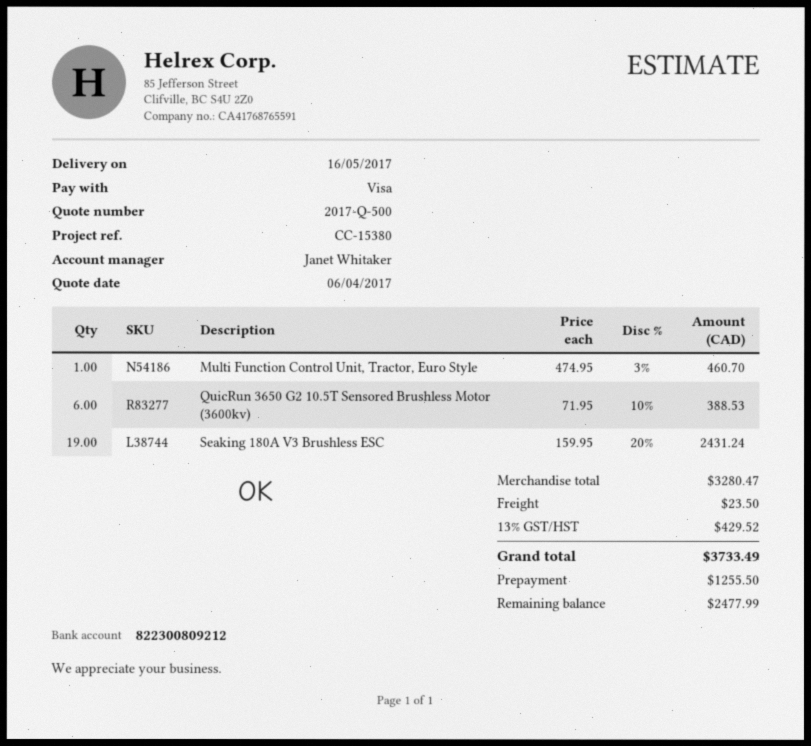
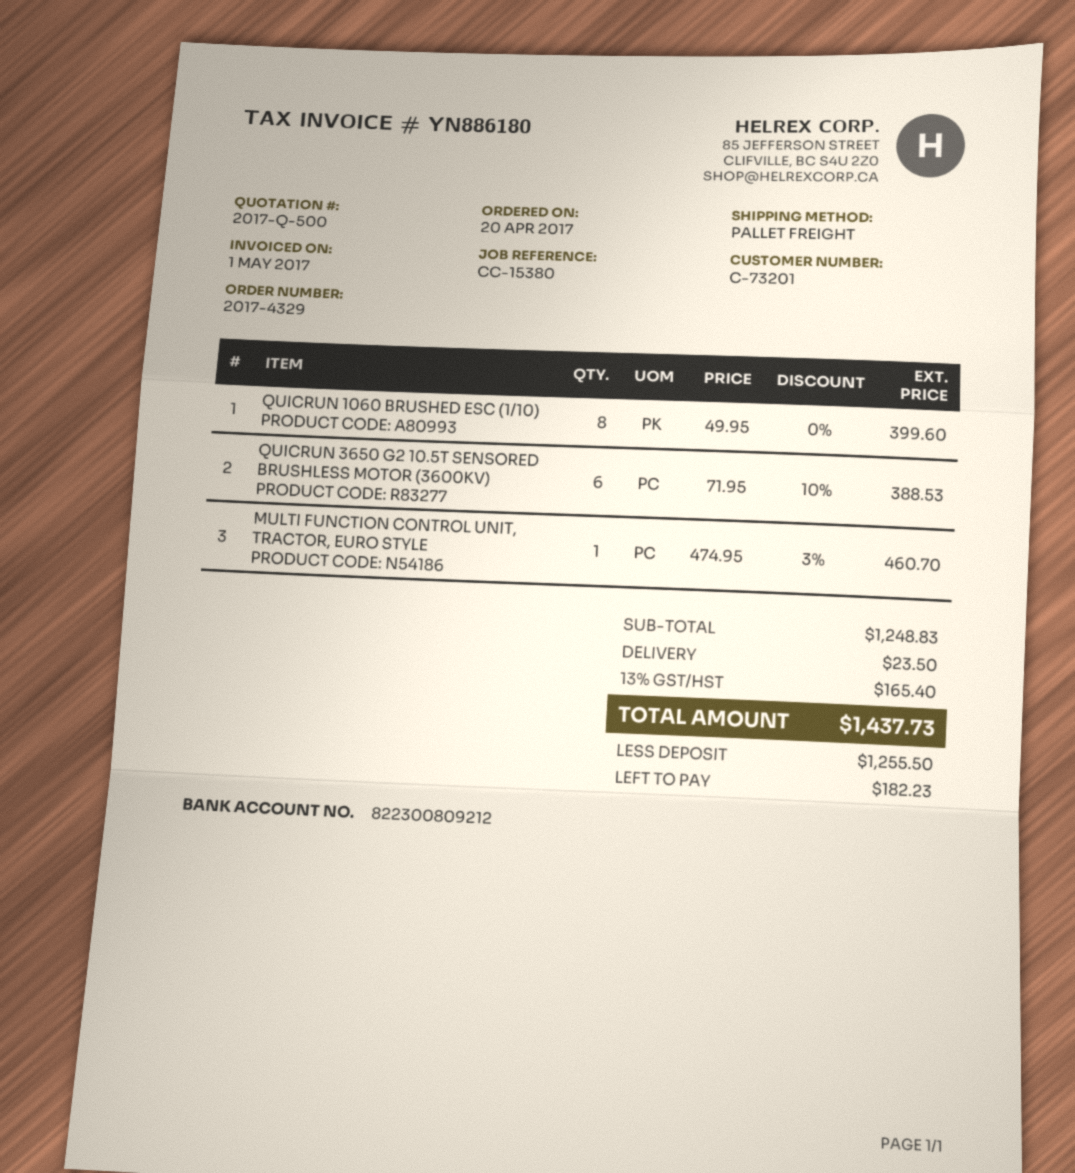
Seaking 180A V3 Brushless ESC: 19 x 159.95 - 20% = 2431.24 -> none
QUICRUN 1060 BRUSHED ESC (1/10): none -> 8 x 49.95 = 399.60
subtotal: 3280.47 -> 1248.83
tax: 13% = 429.52 -> 13% = 165.40
total: 3733.49 -> 1437.73
balance: 2477.99 -> 182.23

